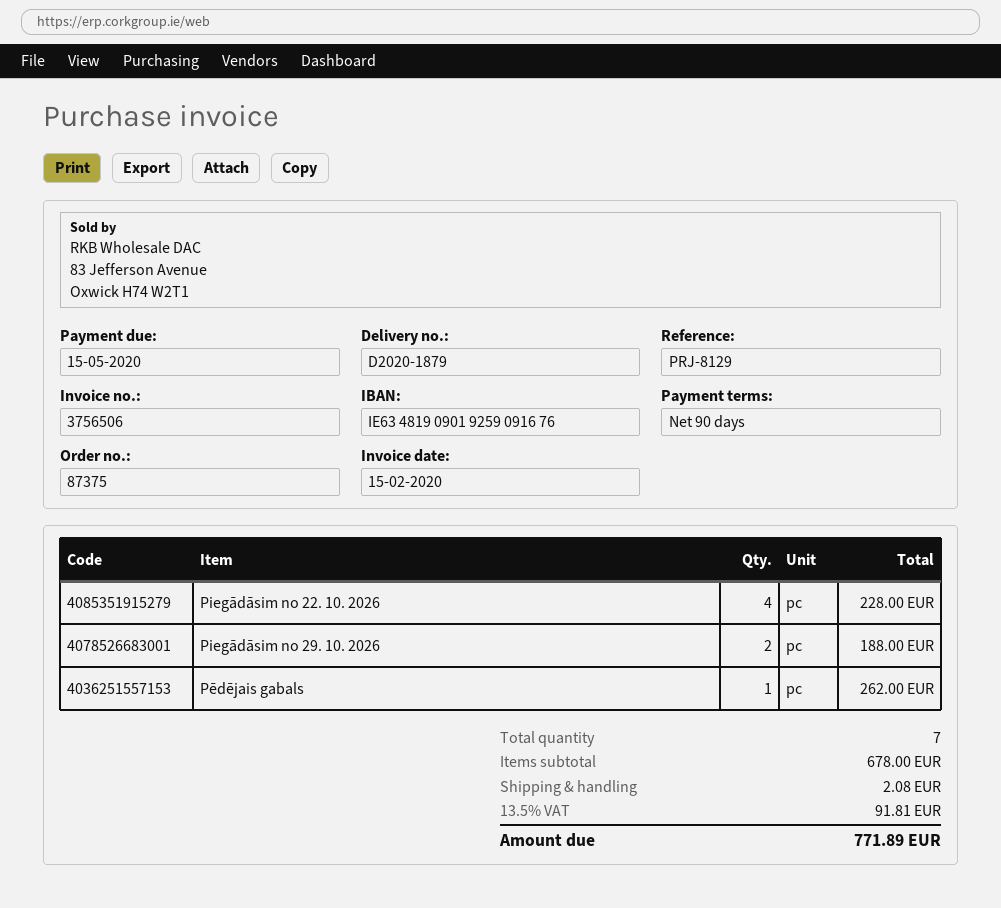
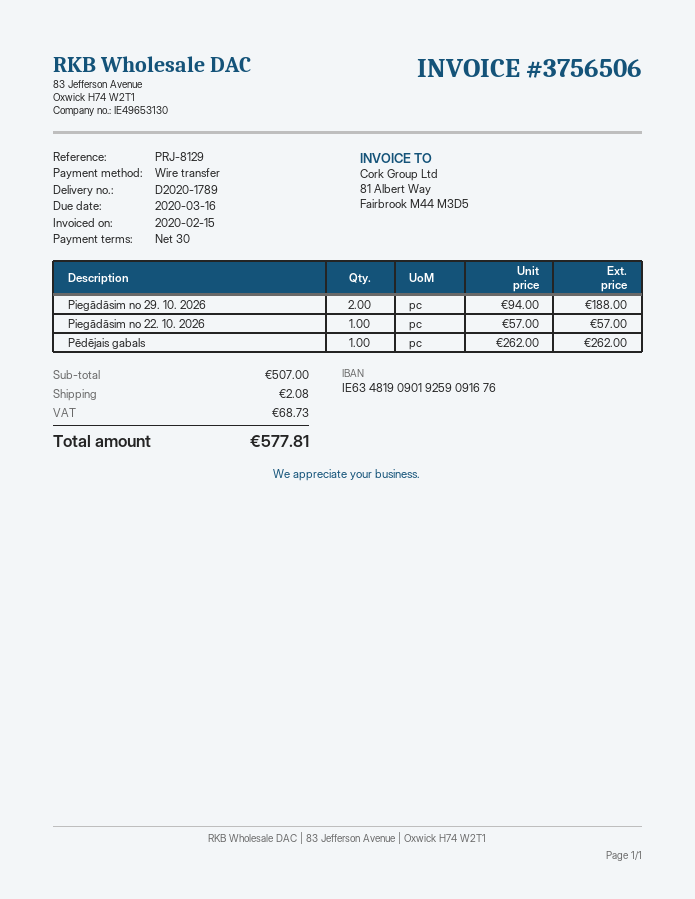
delivery note number: D2020-1879 -> D2020-1789
payment terms: 90 days -> 30 days
due date: 2020-05-15 -> 2020-03-16
Piegādāsim no 22. 10. 2026: 4 for 228.00 -> 1 for 57.00
subtotal: 678.00 -> 507.00
tax: 91.81 -> 68.73
total: 771.89 -> 577.81

